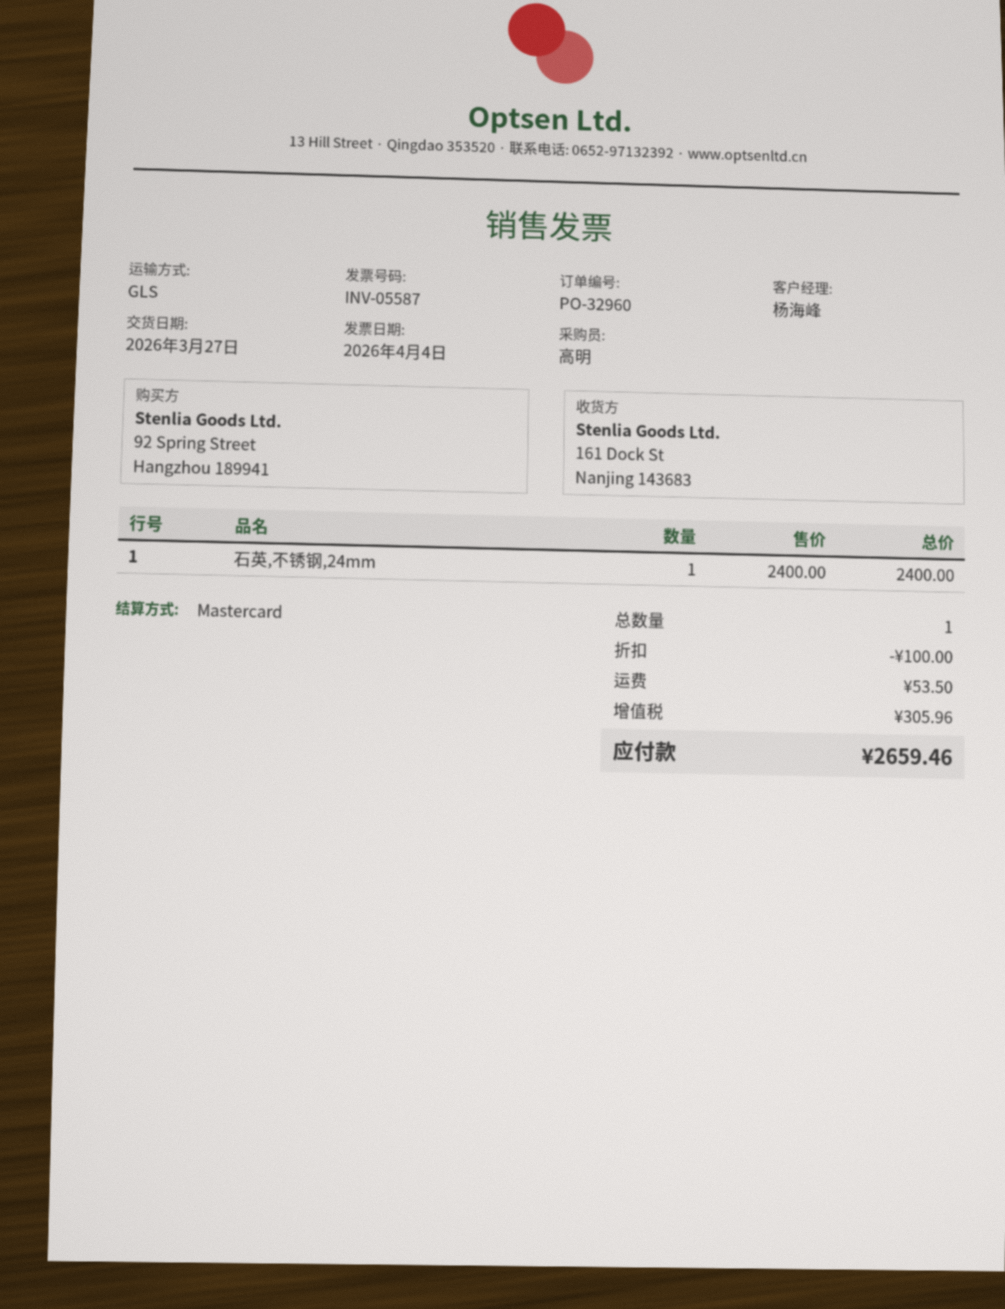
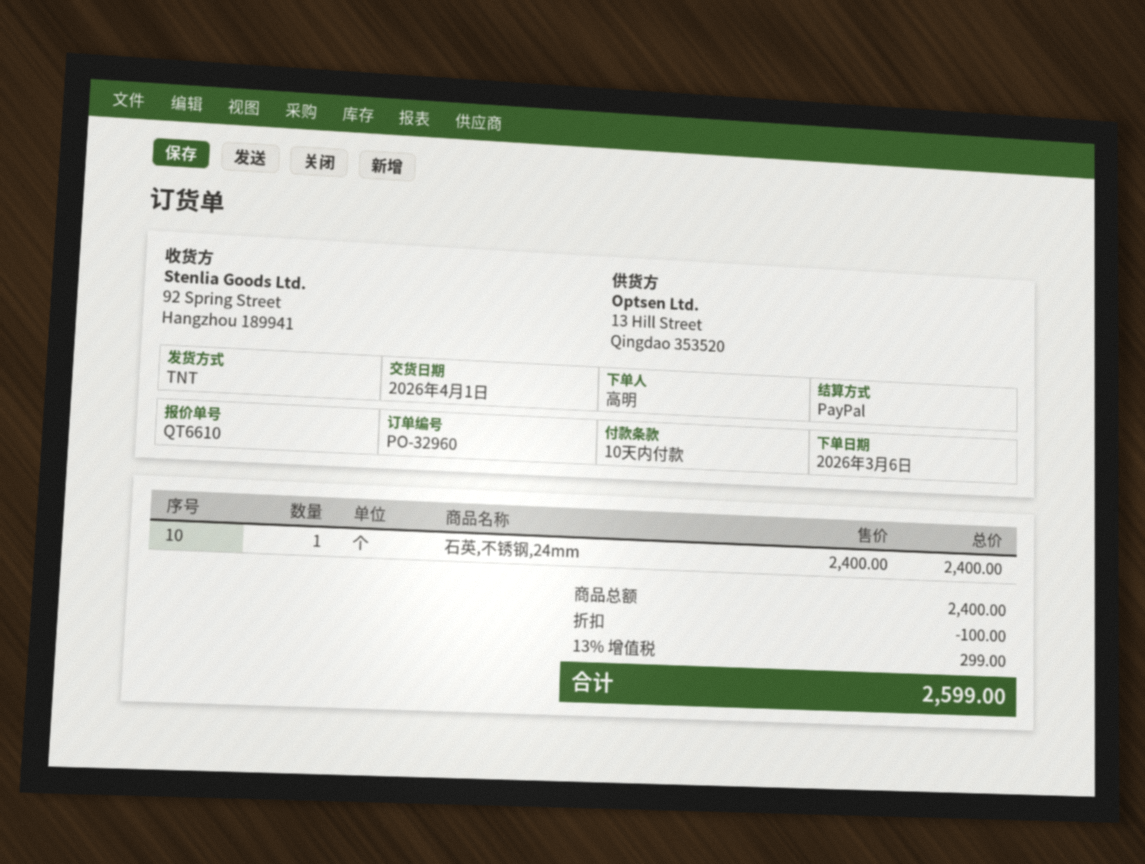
delivery date: 2026-03-27 -> 2026-04-01
payment method: Mastercard -> PayPal
shipping method: GLS -> TNT
ship to: 161 Dock St, Nanjing 143683 -> 92 Spring Street, Hangzhou 189941
shipping: 53.50 -> none
tax: 305.96 -> 299.00
total: 2659.46 -> 2599.00

